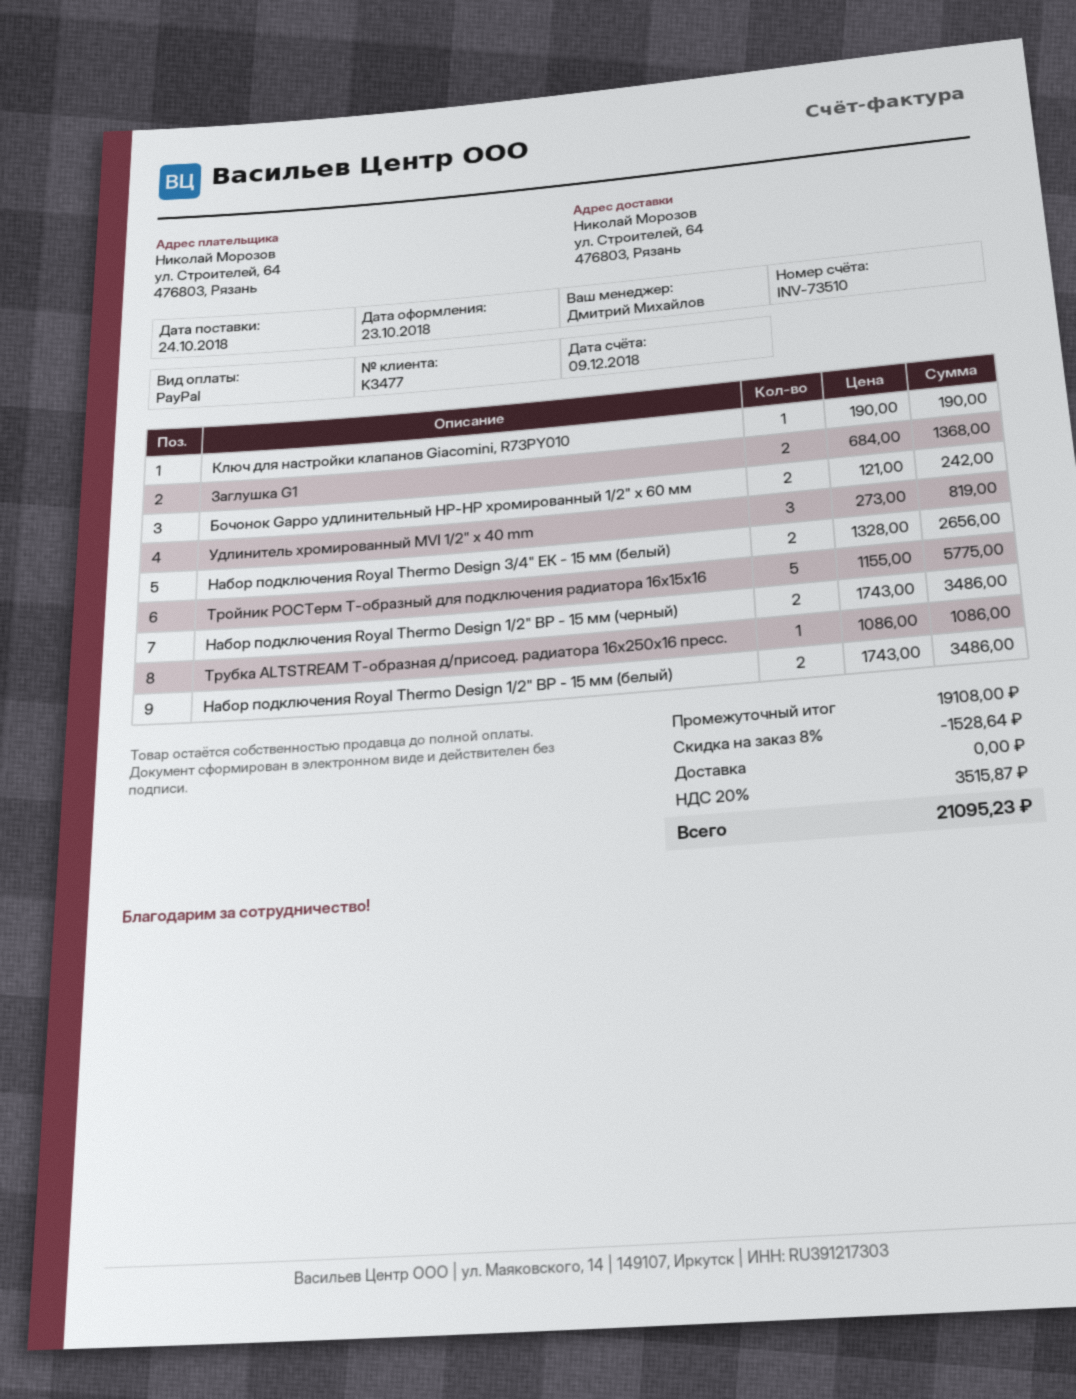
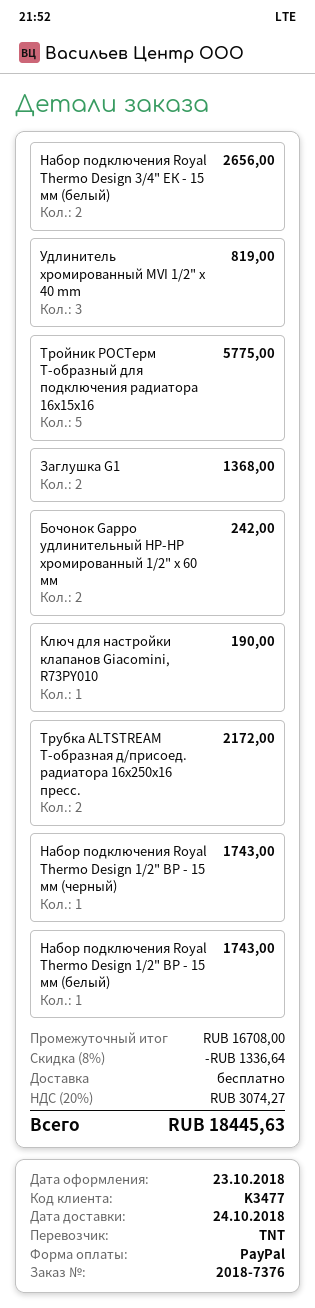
Набор подключения Royal Thermo Design 1/2" ВР - 15 мм (черный): 2 for 3486.00 -> 1 for 1743.00
Трубка ALTSTREAM Т-образная д/присоед. радиатора 16х250x16 пресс.: 1 for 1086.00 -> 2 for 2172.00
Набор подключения Royal Thermo Design 1/2" ВР - 15 мм (белый): 2 for 3486.00 -> 1 for 1743.00
subtotal: 19108.00 -> 16708.00
discount: 8% = 1528.64 -> 8% = 1336.64
tax: 20% = 3515.87 -> 20% = 3074.27
total: 21095.23 -> 18445.63

